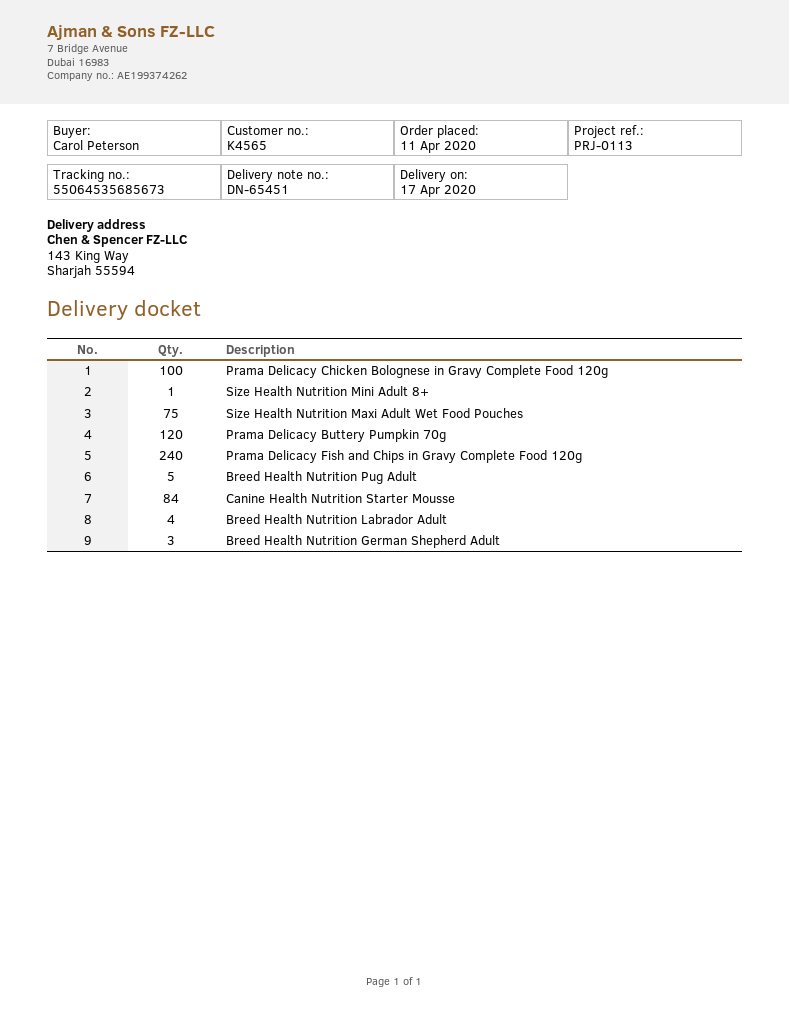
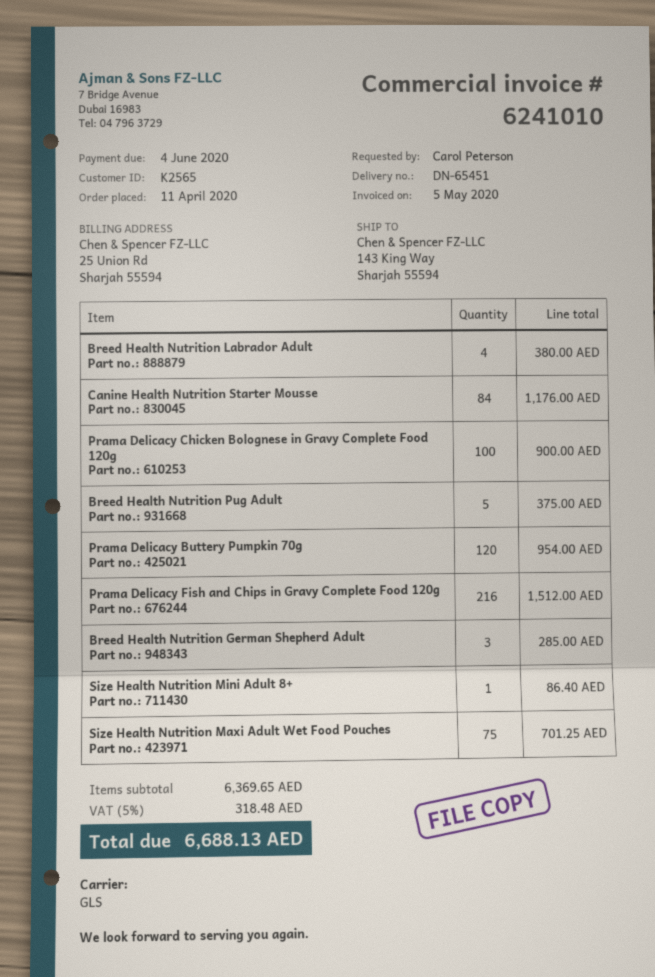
customer number: K4565 -> K2565
Prama Delicacy Fish and Chips in Gravy Complete Food 120g: 240 -> 216

